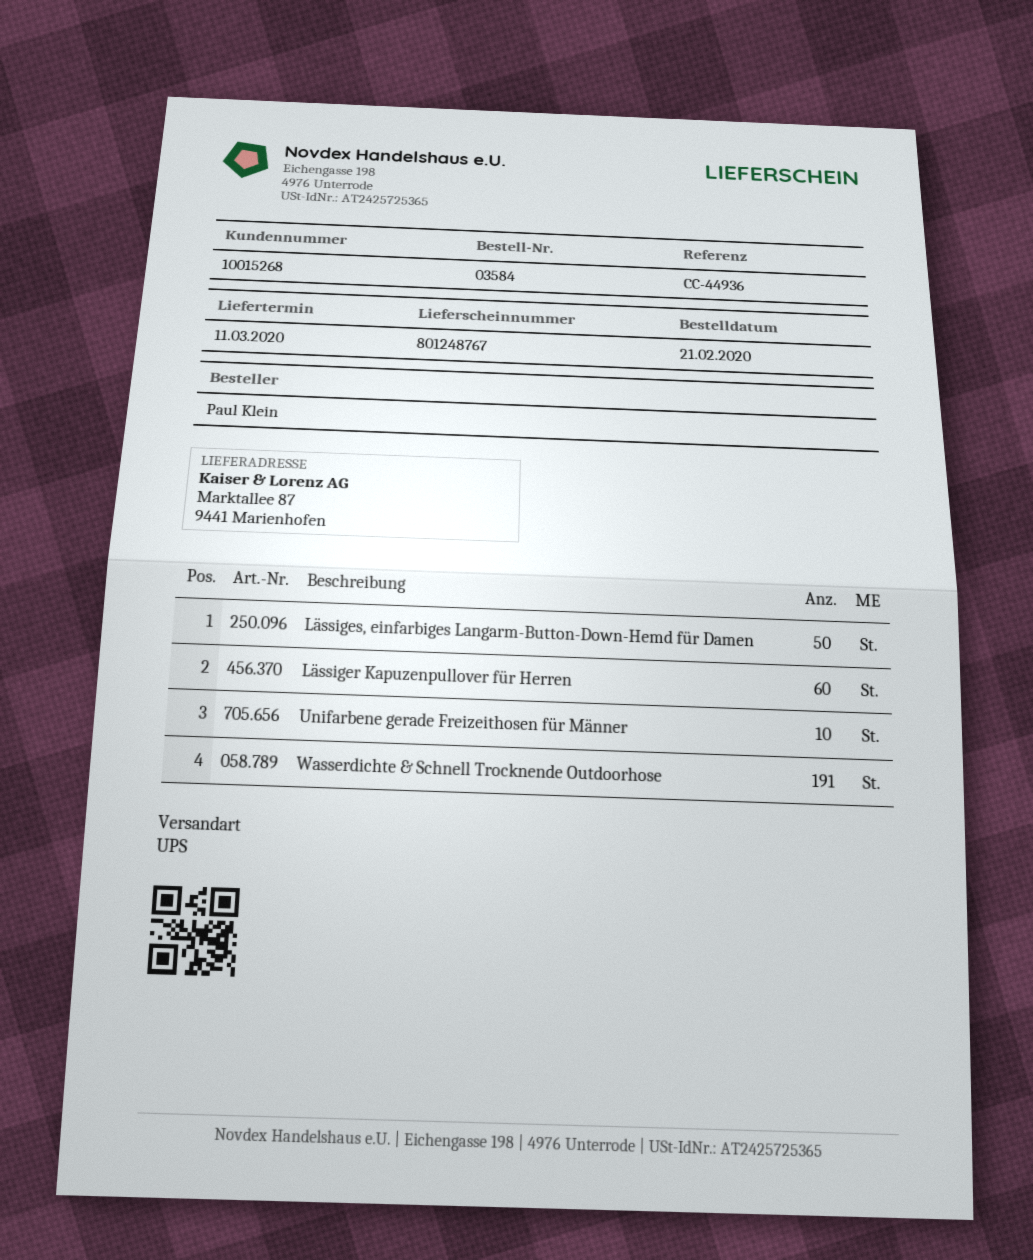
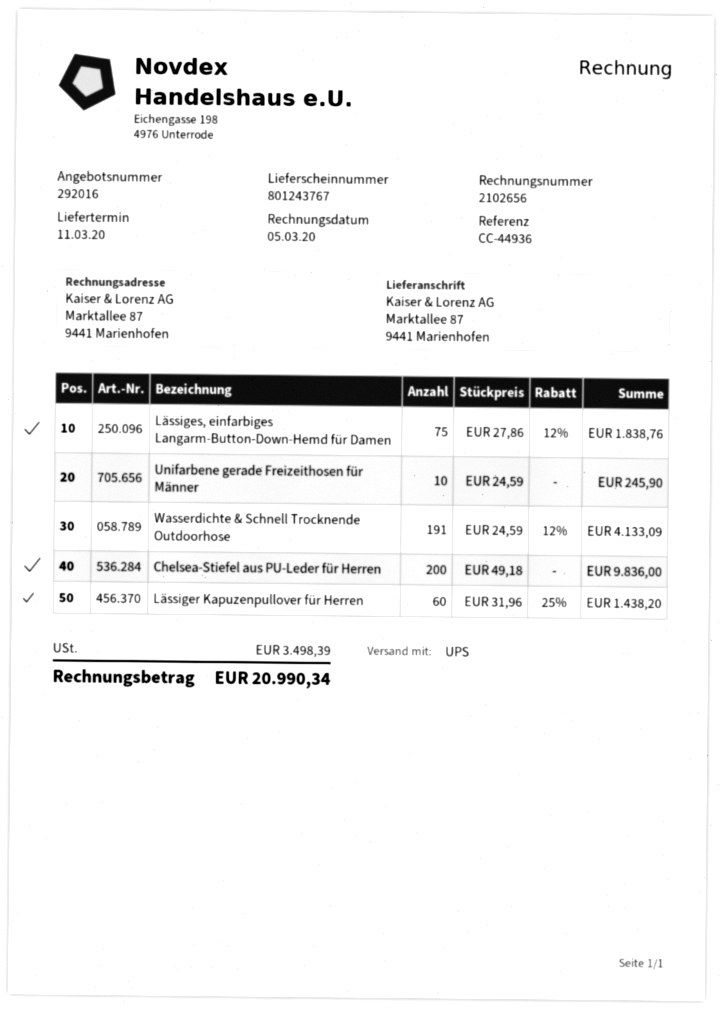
delivery note number: 801248767 -> 801243767
Lässiges, einfarbiges Langarm-Button-Down-Hemd für Damen: 50 -> 75
Chelsea-Stiefel aus PU-Leder für Herren: none -> 200

